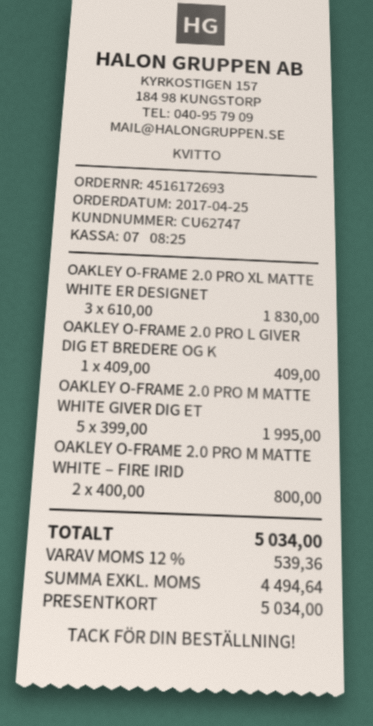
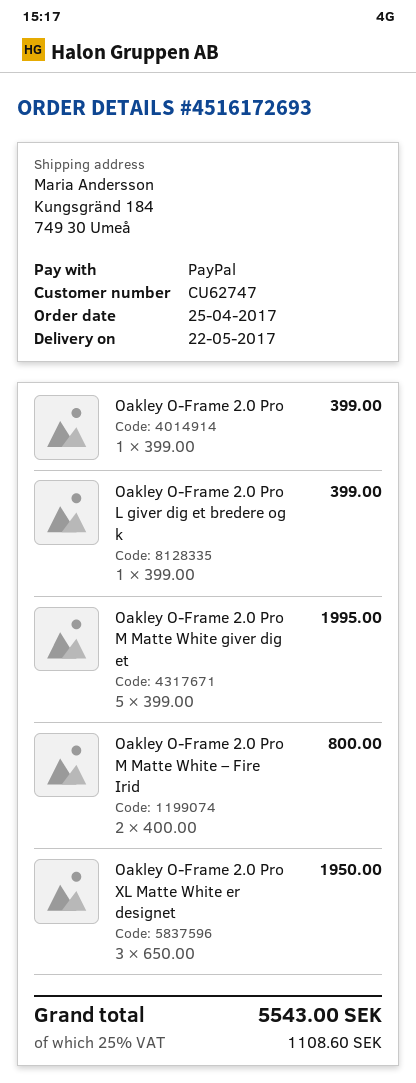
payment method: gift card -> PayPal
OAKLEY O-FRAME 2.0 PRO XL MATTE WHITE ER DESIGNET: 3 x 610.00 = 1830.00 -> 3 x 650.00 = 1950.00
OAKLEY O-FRAME 2.0 PRO L GIVER DIG ET BREDERE OG K: 1 x 409.00 = 409.00 -> 1 x 399.00 = 399.00
Oakley O-Frame 2.0 Pro: none -> 1 x 399.00 = 399.00
tax: 12% = 539.36 -> 25% = 1108.60
total: 5034.00 -> 5543.00

